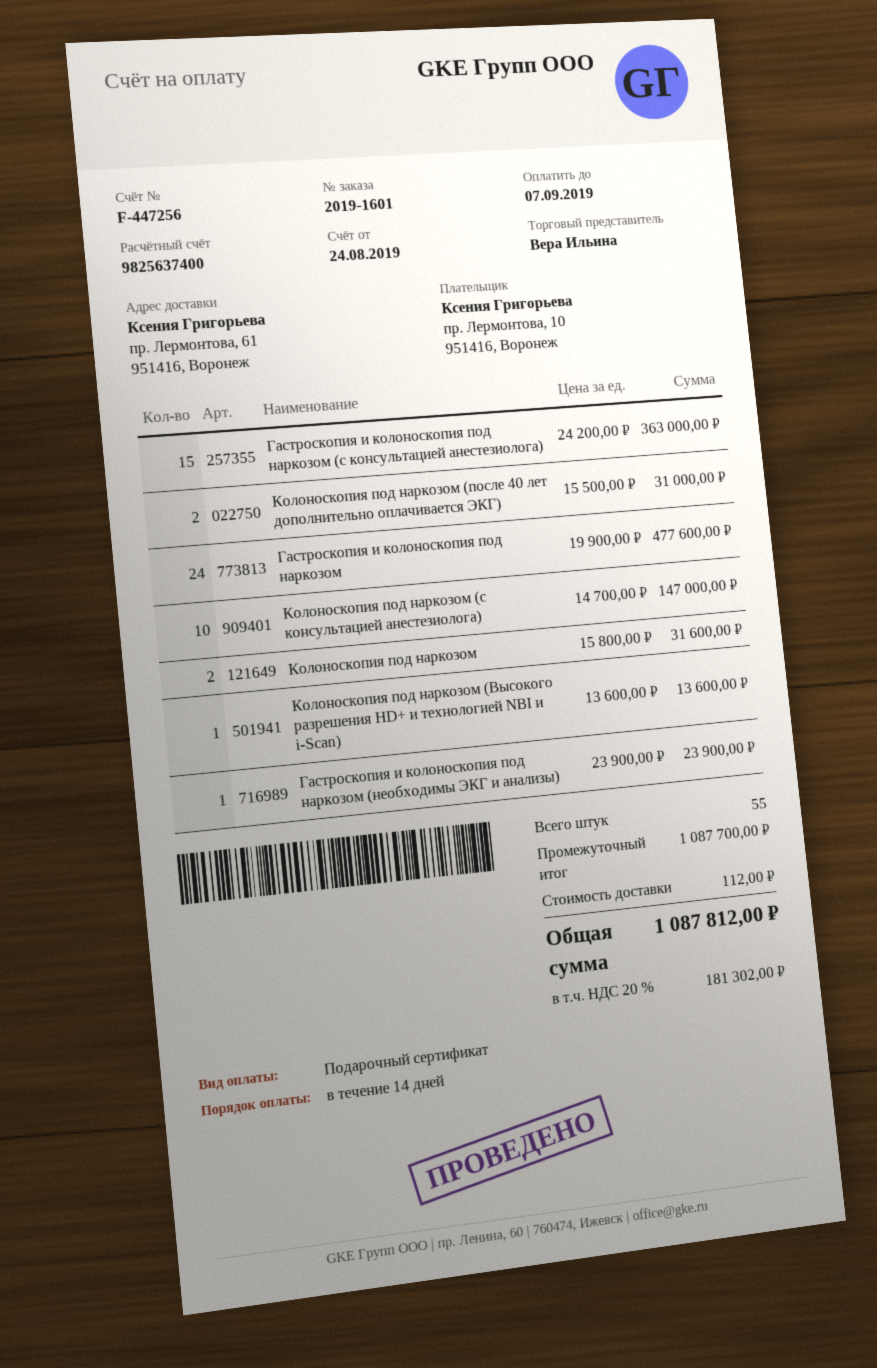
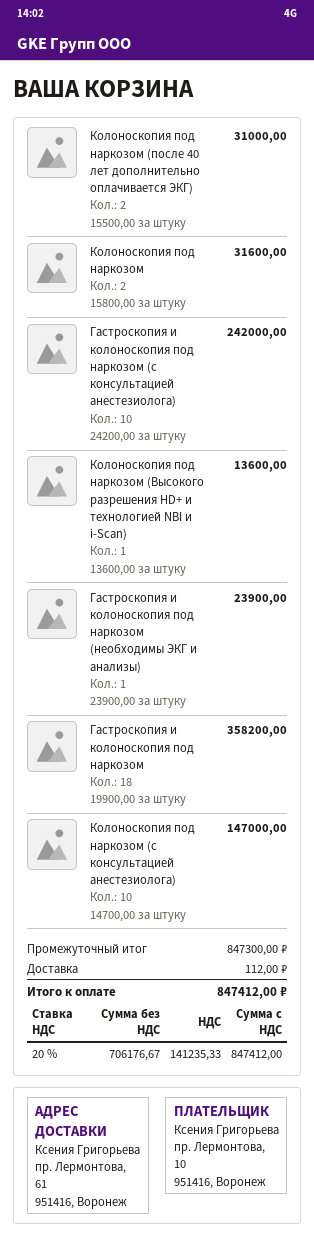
Гастроскопия и колоноскопия под наркозом (с консультацией анестезиолога): 15 x 24200.00 = 363000.00 -> 10 x 24200.00 = 242000.00
Гастроскопия и колоноскопия под наркозом: 24 x 19900.00 = 477600.00 -> 18 x 19900.00 = 358200.00
subtotal: 1087700.00 -> 847300.00
tax: 20% = 181302.00 -> 20% = 141235.33
total: 1087812.00 -> 847412.00

